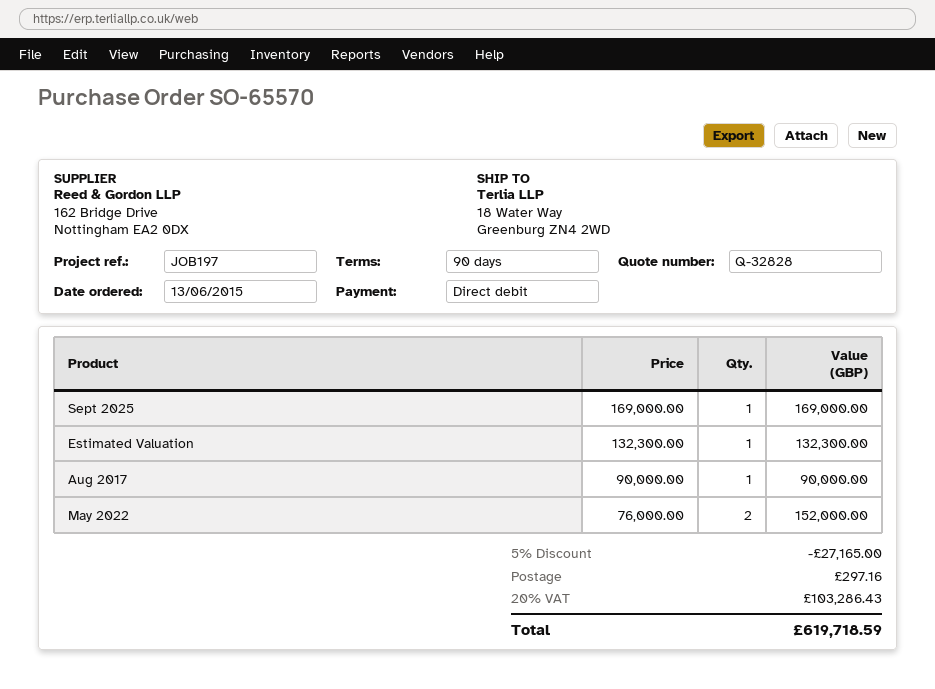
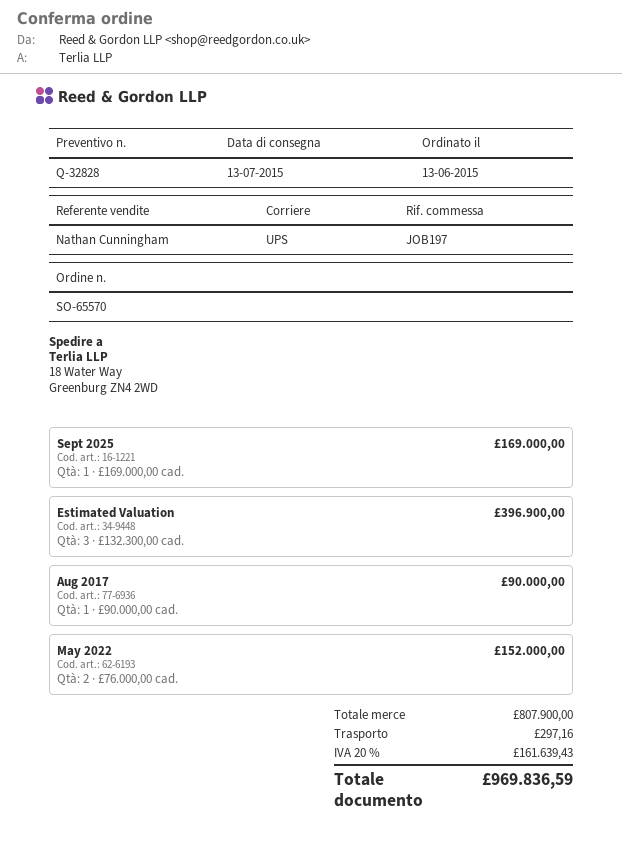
Estimated Valuation: 1 x 132300.00 = 132300.00 -> 3 x 132300.00 = 396900.00
discount: 5% = 27165.00 -> none
tax: 20% = 103286.43 -> 20% = 161639.43
total: 619718.59 -> 969836.59

